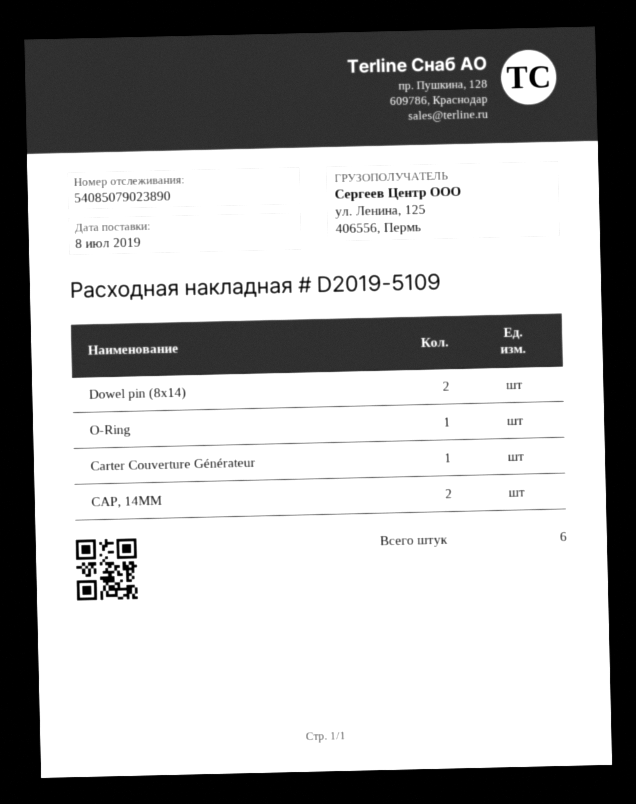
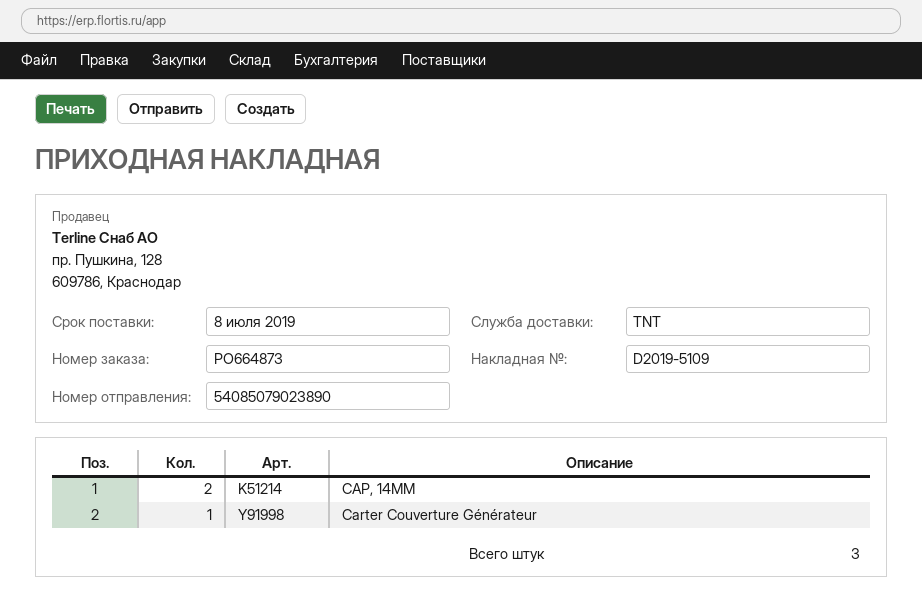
Dowel pin (8x14): 2 -> none
O-Ring: 1 -> none
total quantity: 6 -> 3

